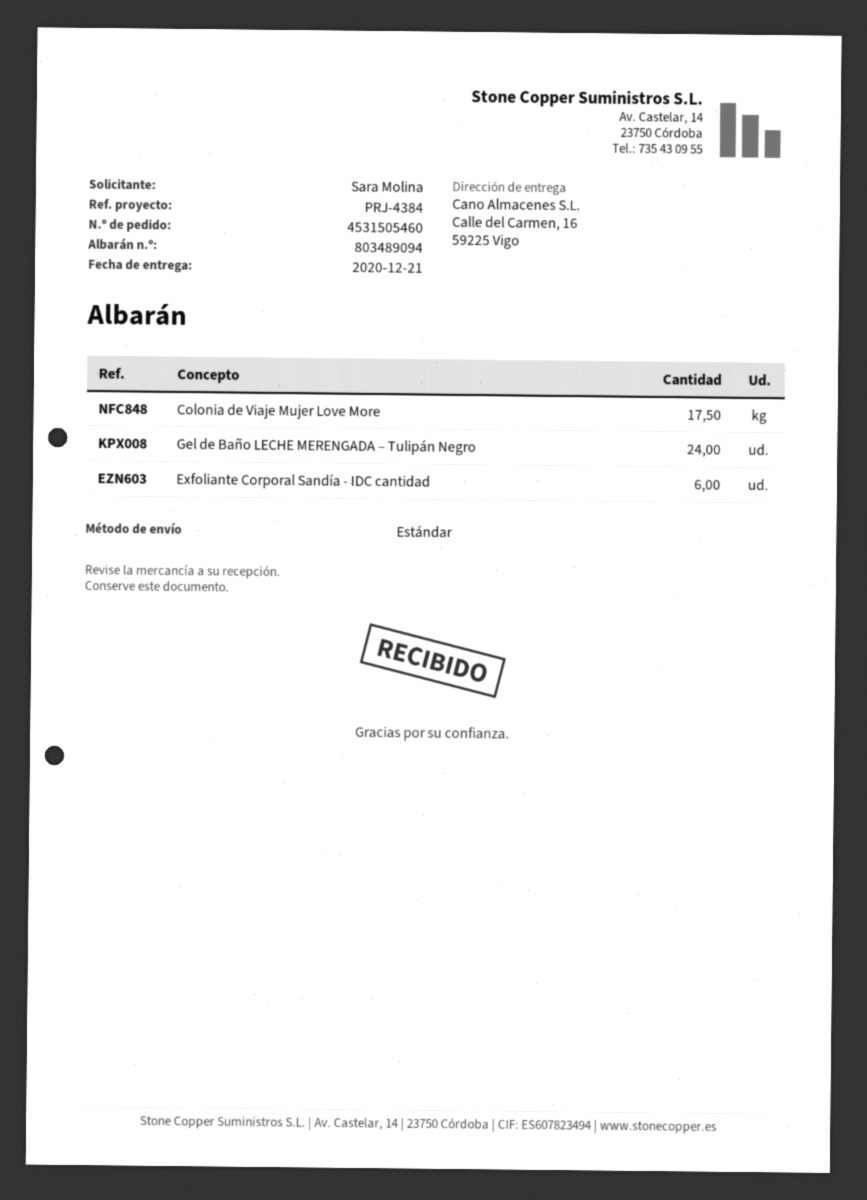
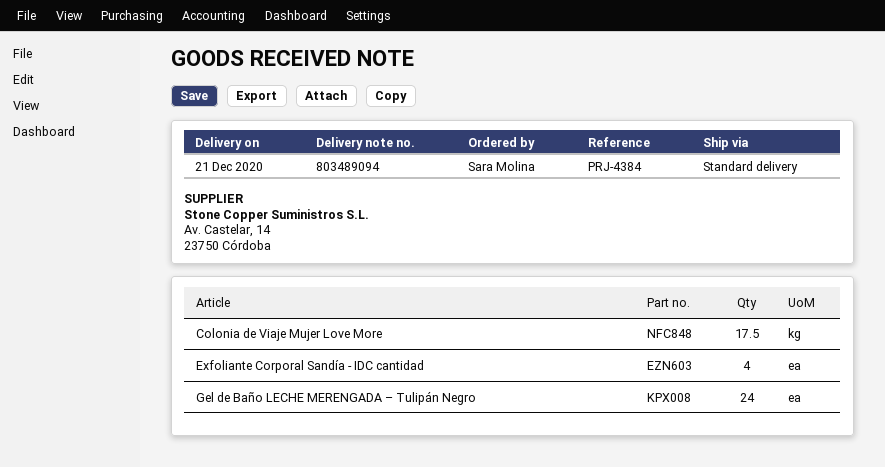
Exfoliante Corporal Sandía - IDC cantidad: 6 -> 4

